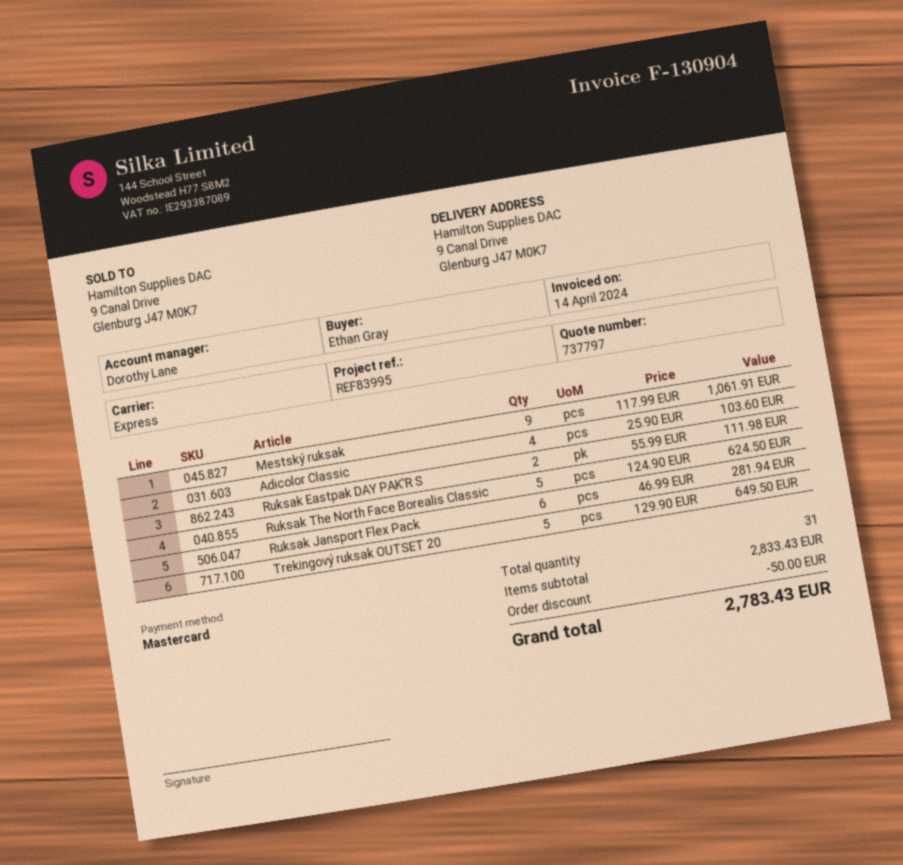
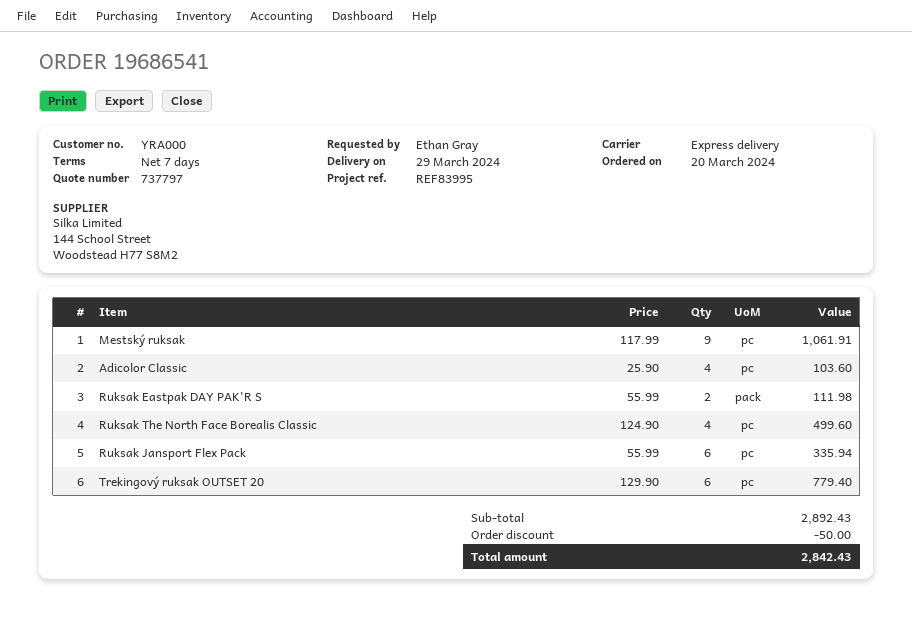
Ruksak The North Face Borealis Classic: 5 x 124.90 = 624.50 -> 4 x 124.90 = 499.60
Ruksak Jansport Flex Pack: 6 x 46.99 = 281.94 -> 6 x 55.99 = 335.94
Trekingový ruksak OUTSET 20: 5 x 129.90 = 649.50 -> 6 x 129.90 = 779.40
subtotal: 2833.43 -> 2892.43
total: 2783.43 -> 2842.43

